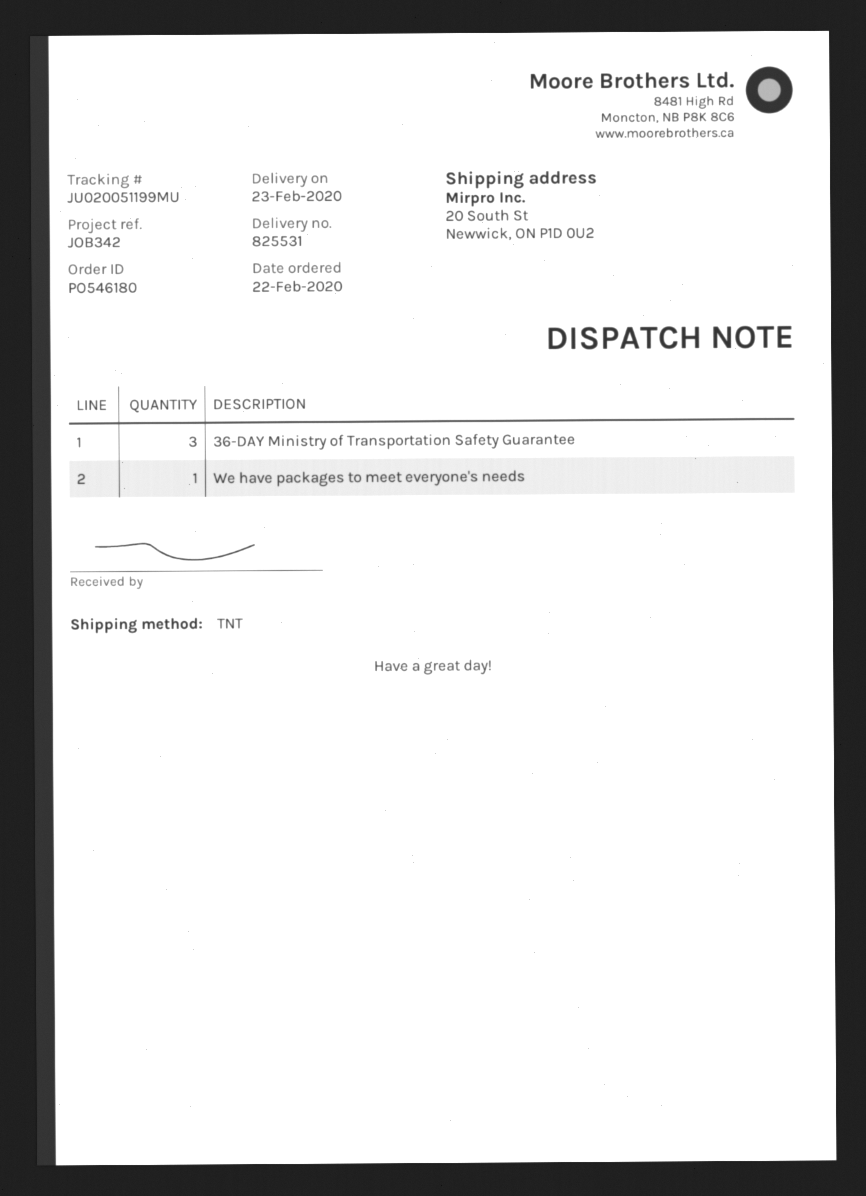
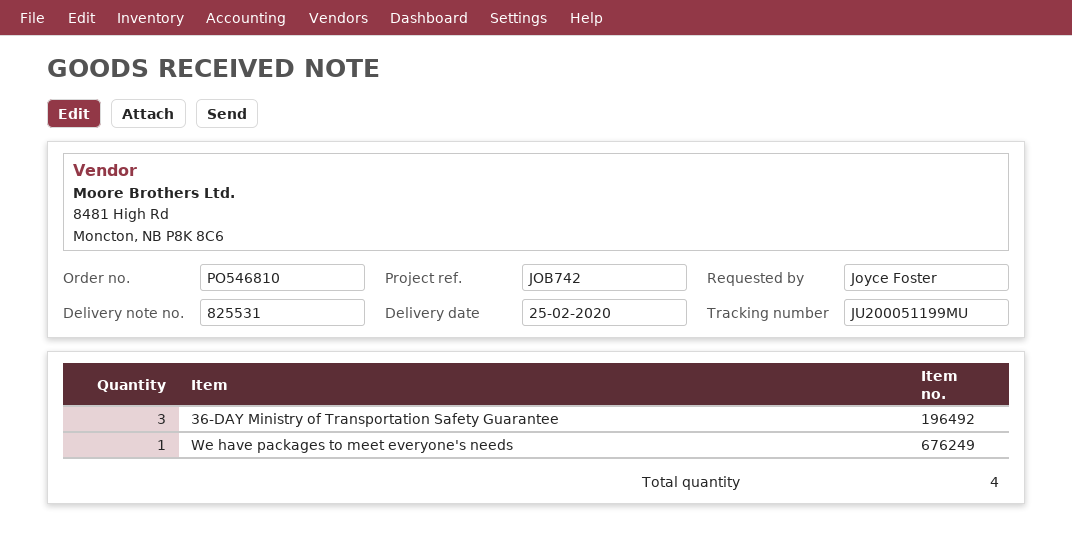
order number: PO546180 -> PO546810
delivery date: 2020-02-23 -> 2020-02-25
reference: JOB342 -> JOB742
tracking number: JU020051199MU -> JU200051199MU

